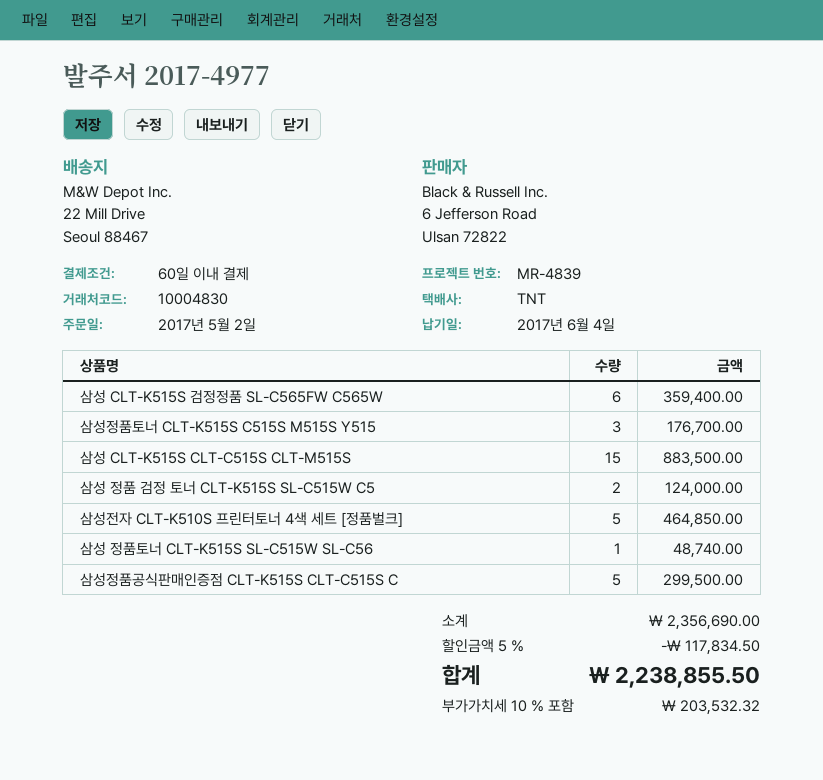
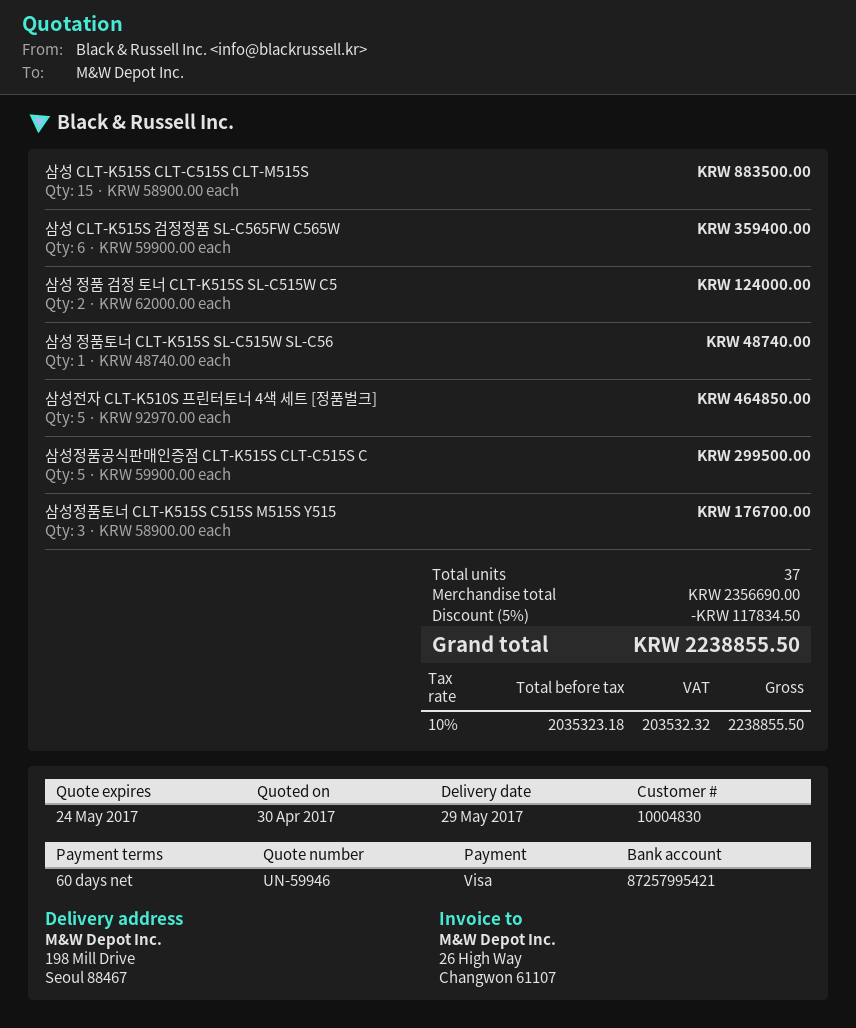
delivery date: 2017-06-04 -> 2017-05-29
ship to: 22 Mill Drive, Seoul 88467 -> 198 Mill Drive, Seoul 88467

